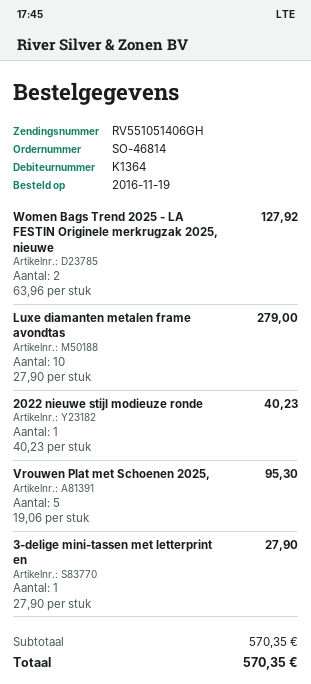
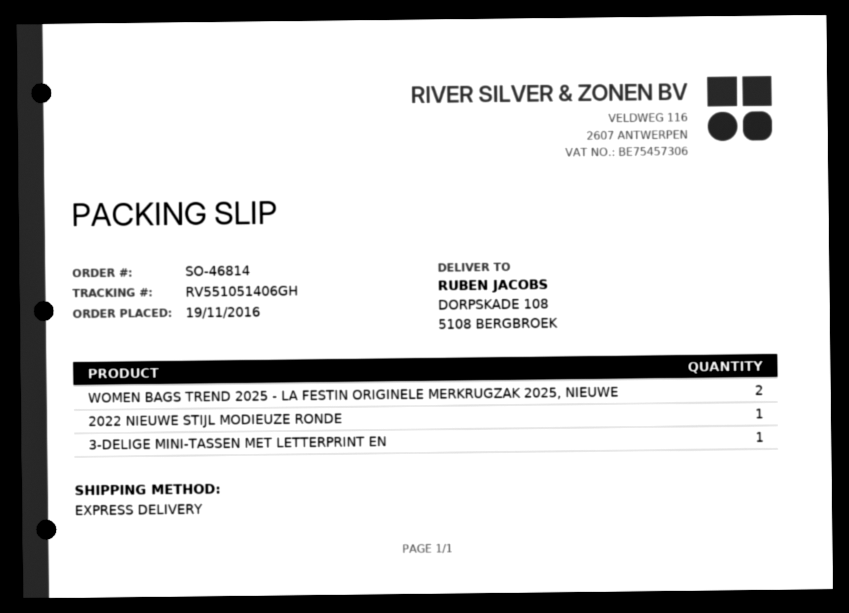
Luxe diamanten metalen frame avondtas: 10 -> none
Vrouwen Plat met Schoenen 2025,: 5 -> none

